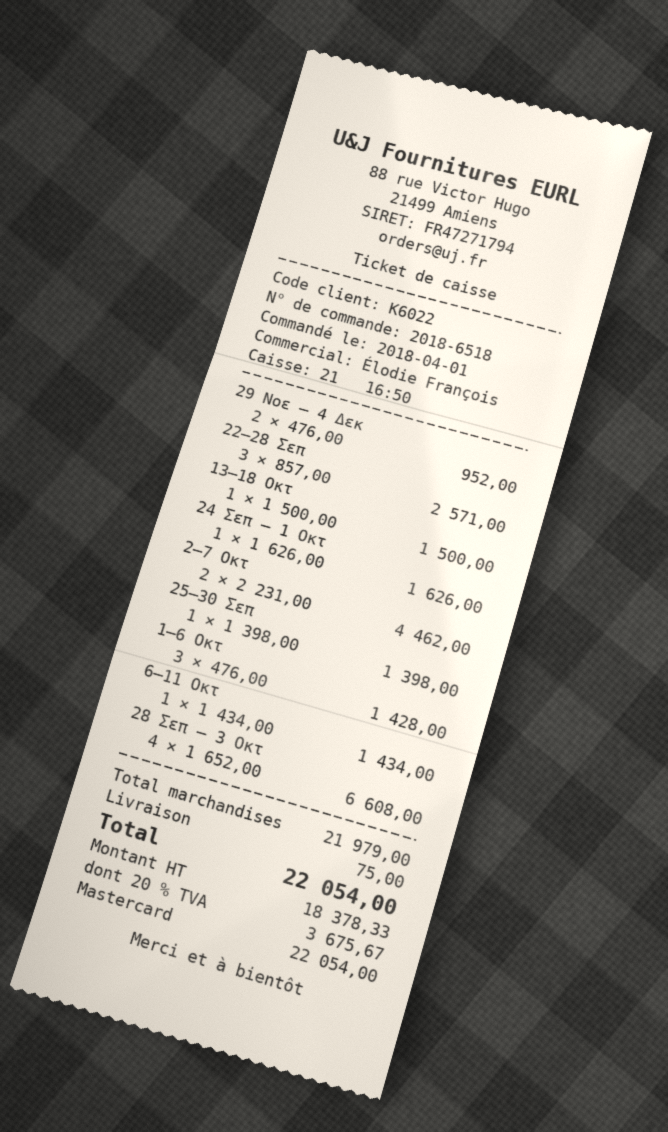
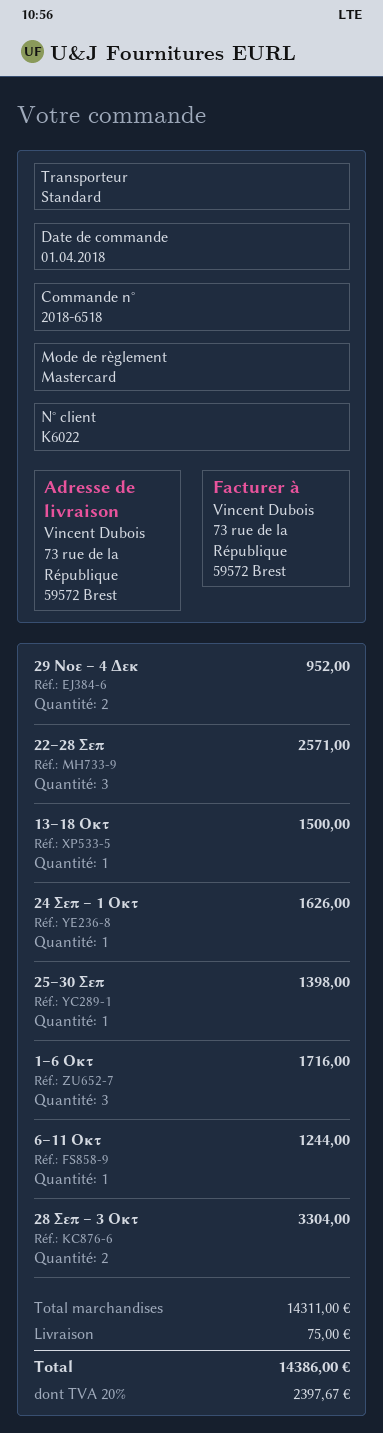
2–7 Οκτ: 2 for 4462.00 -> none
1–6 Οκτ: 3 for 1428.00 -> 3 for 1716.00
6–11 Οκτ: 1 for 1434.00 -> 1 for 1244.00
28 Σεπ – 3 Οκτ: 4 for 6608.00 -> 2 for 3304.00
subtotal: 21979.00 -> 14311.00
tax: 20% = 3675.67 -> 20% = 2397.67
total: 22054.00 -> 14386.00

